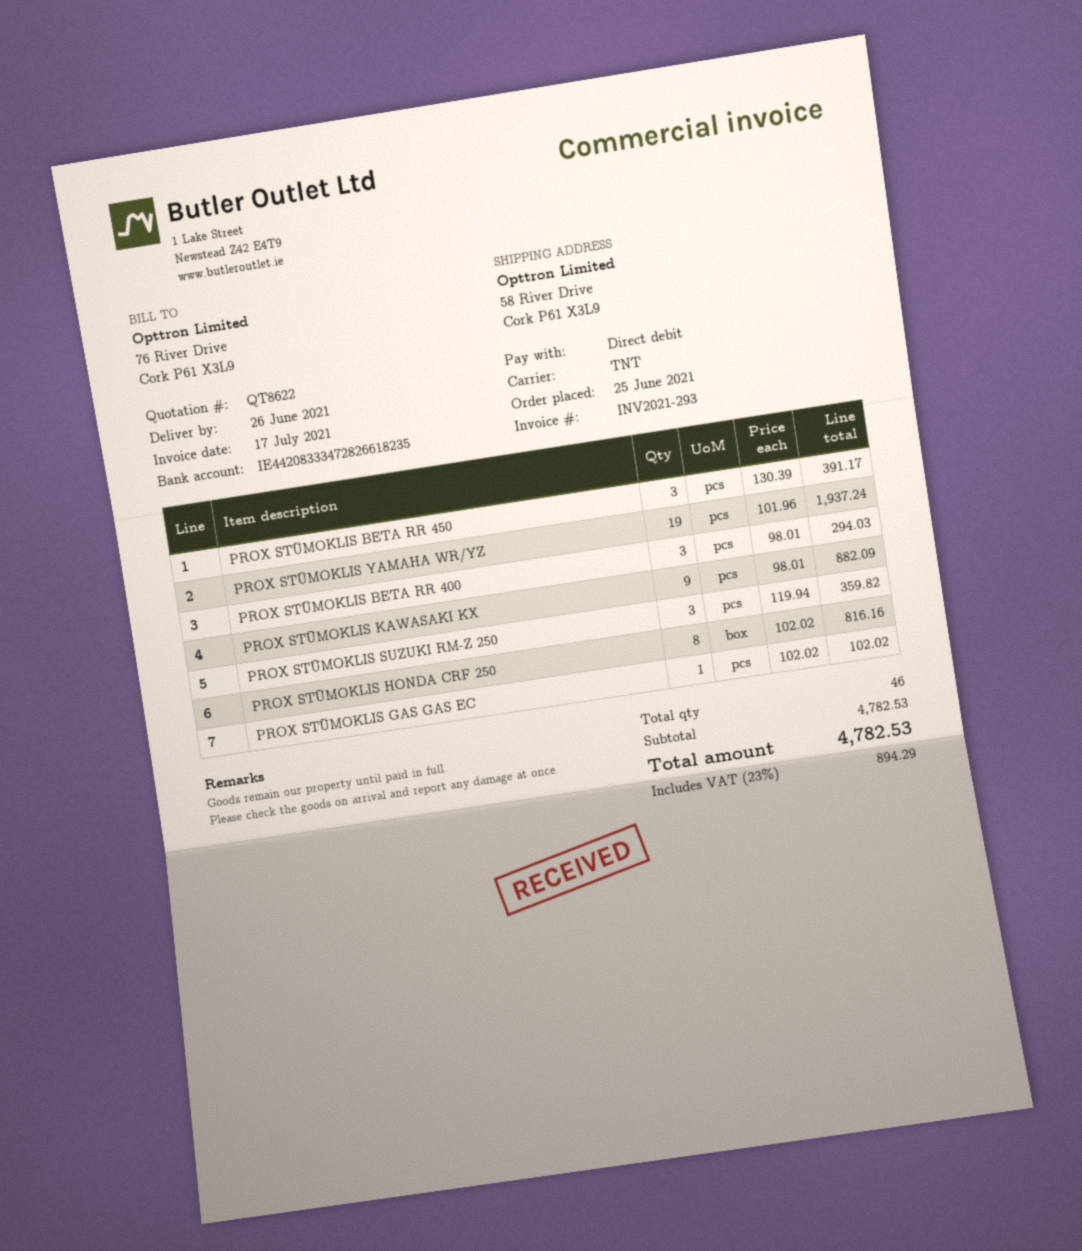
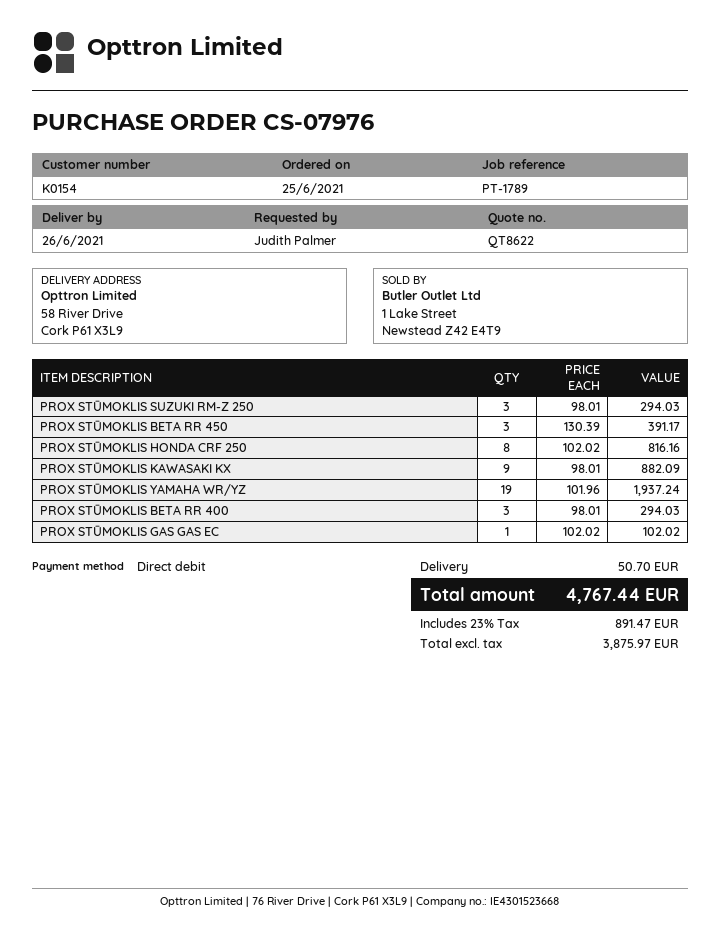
PROX STŪMOKLIS SUZUKI RM-Z 250: 3 x 119.94 = 359.82 -> 3 x 98.01 = 294.03
shipping: none -> 50.70
tax: 23% = 894.29 -> 23% = 891.47
total: 4782.53 -> 4767.44

